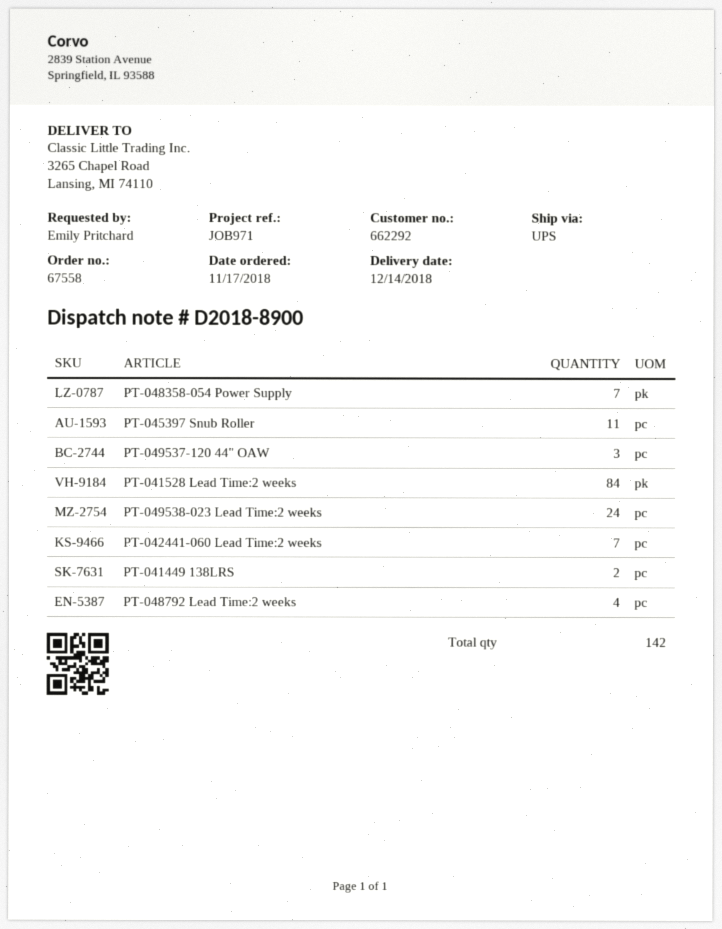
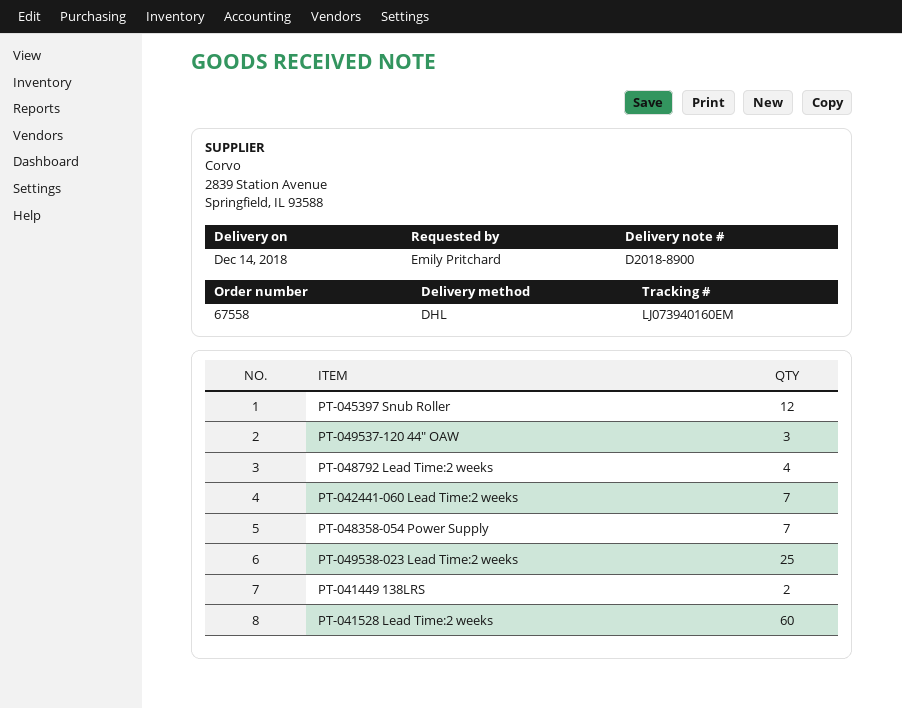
shipping method: UPS -> DHL
PT-045397 Snub Roller: 11 -> 12
PT-041528 Lead Time:2 weeks: 84 -> 60
PT-049538-023 Lead Time:2 weeks: 24 -> 25

